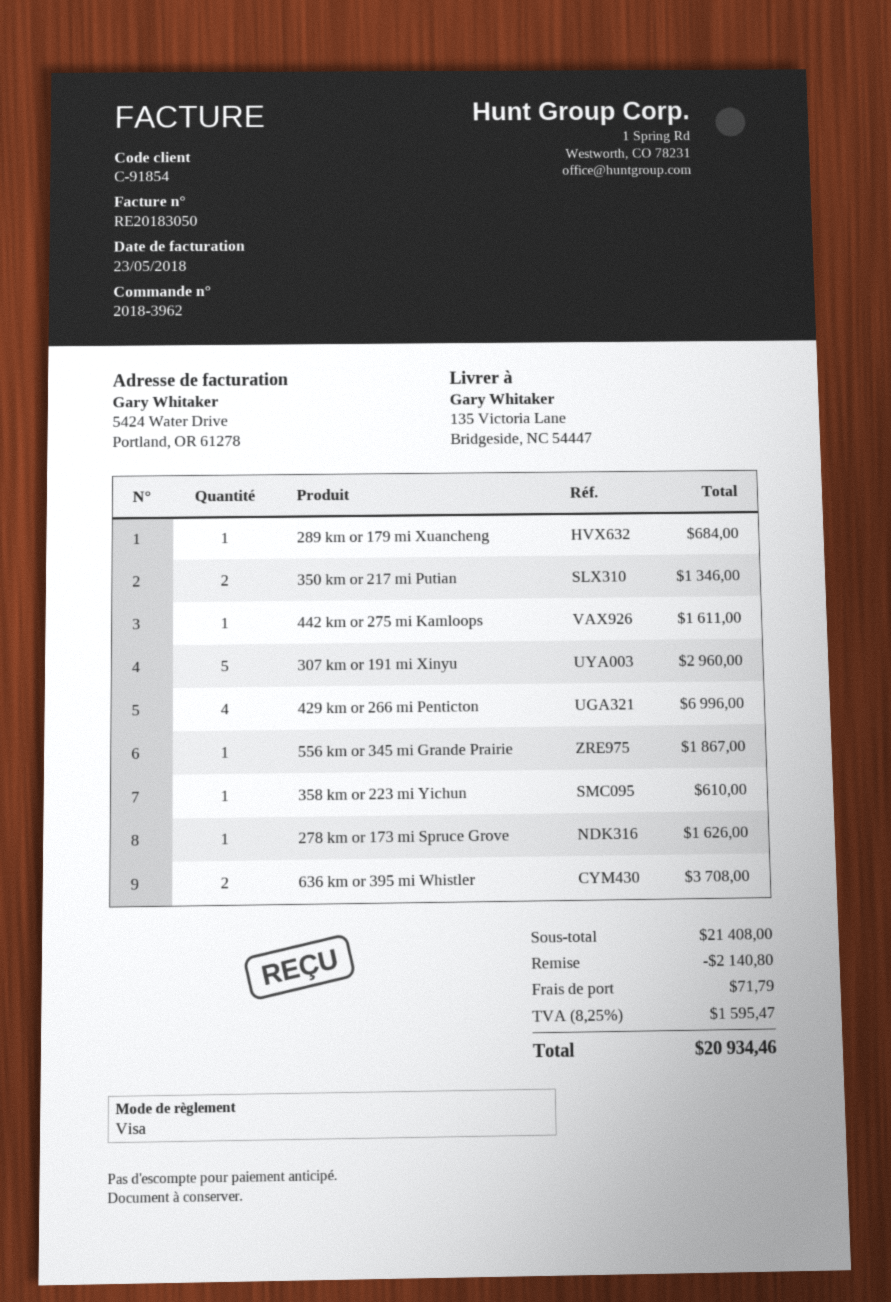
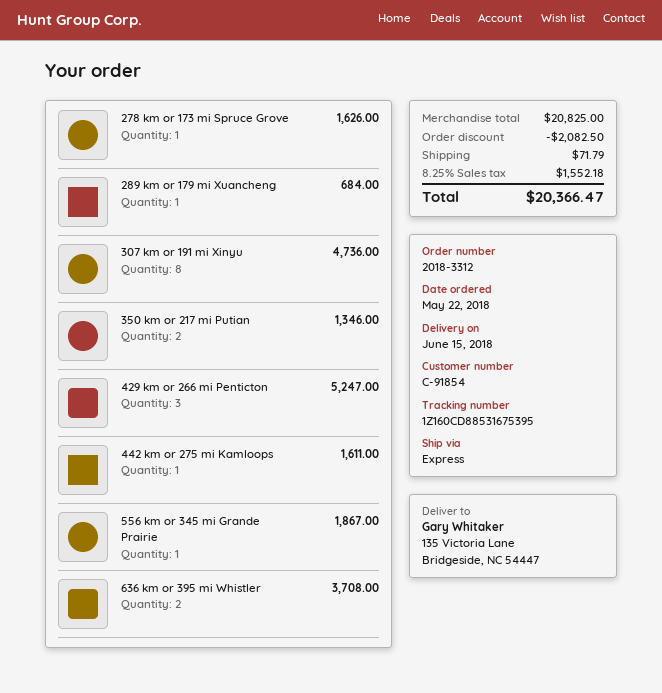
order number: 2018-3962 -> 2018-3312
307 km or 191 mi Xinyu: 5 for 2960.00 -> 8 for 4736.00
429 km or 266 mi Penticton: 4 for 6996.00 -> 3 for 5247.00
358 km or 223 mi Yichun: 1 for 610.00 -> none
subtotal: 21408.00 -> 20825.00
discount: 2140.80 -> 2082.50
tax: 8.25% = 1595.47 -> 8.25% = 1552.18
total: 20934.46 -> 20366.47

